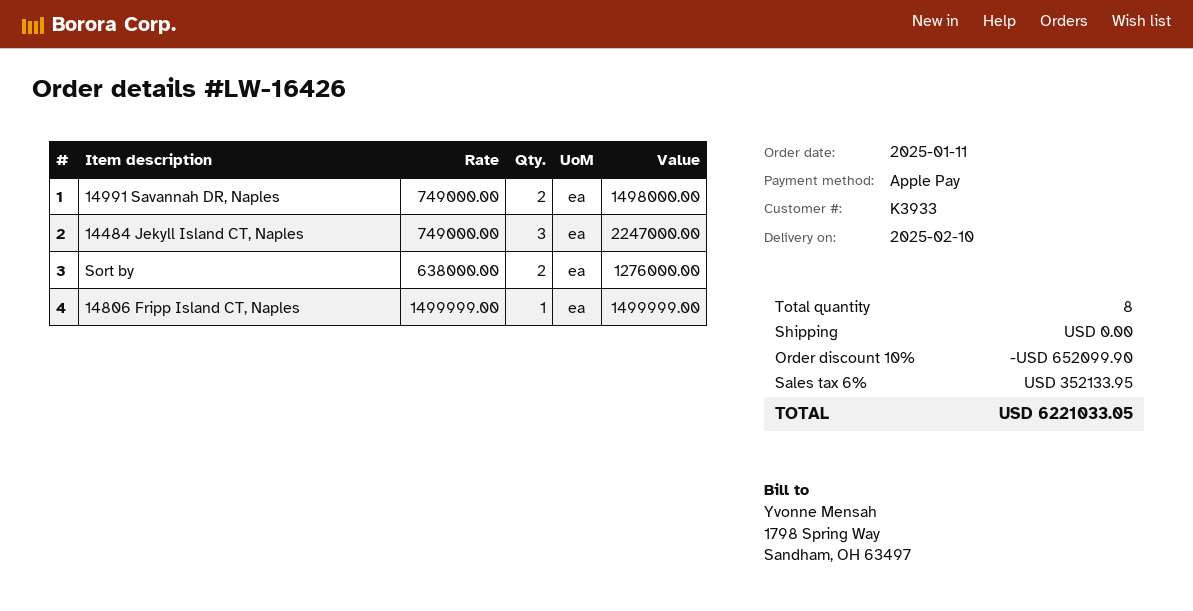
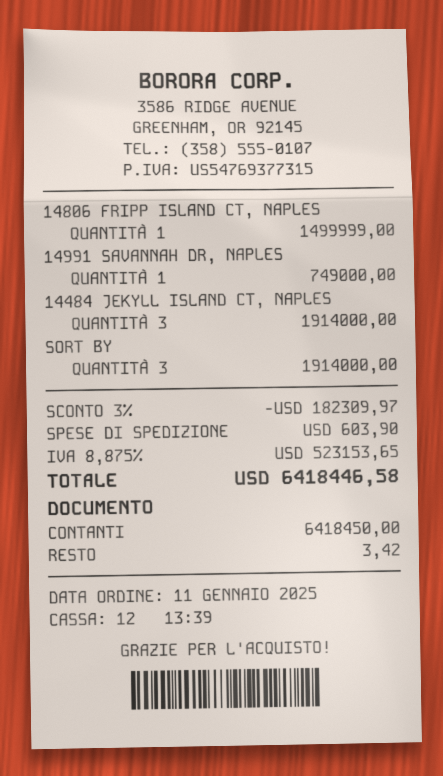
payment method: Apple Pay -> cash
14991 Savannah DR, Naples: 2 for 1498000.00 -> 1 for 749000.00
14484 Jekyll Island CT, Naples: 3 for 2247000.00 -> 3 for 1914000.00
Sort by: 2 for 1276000.00 -> 3 for 1914000.00
discount: 10% = 652099.90 -> 3% = 182309.97
shipping: 0.00 -> 603.90
tax: 6% = 352133.95 -> 8.875% = 523153.65
total: 6221033.05 -> 6418446.58

